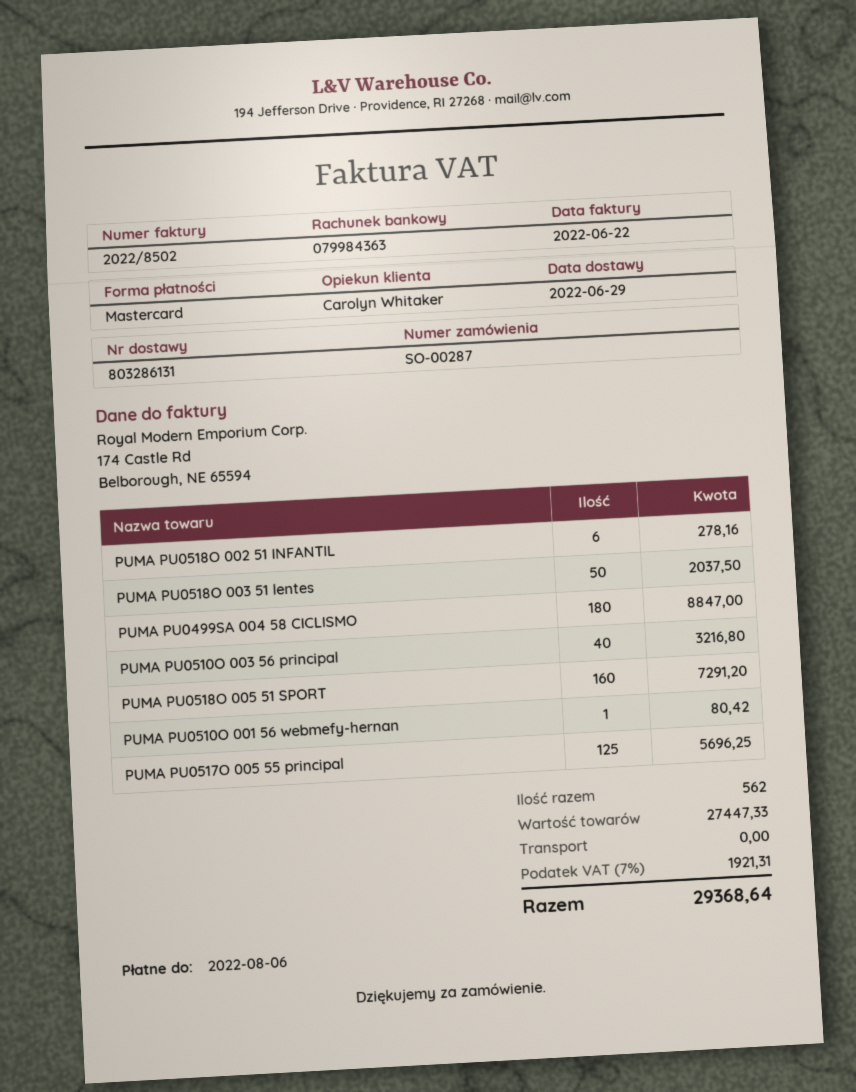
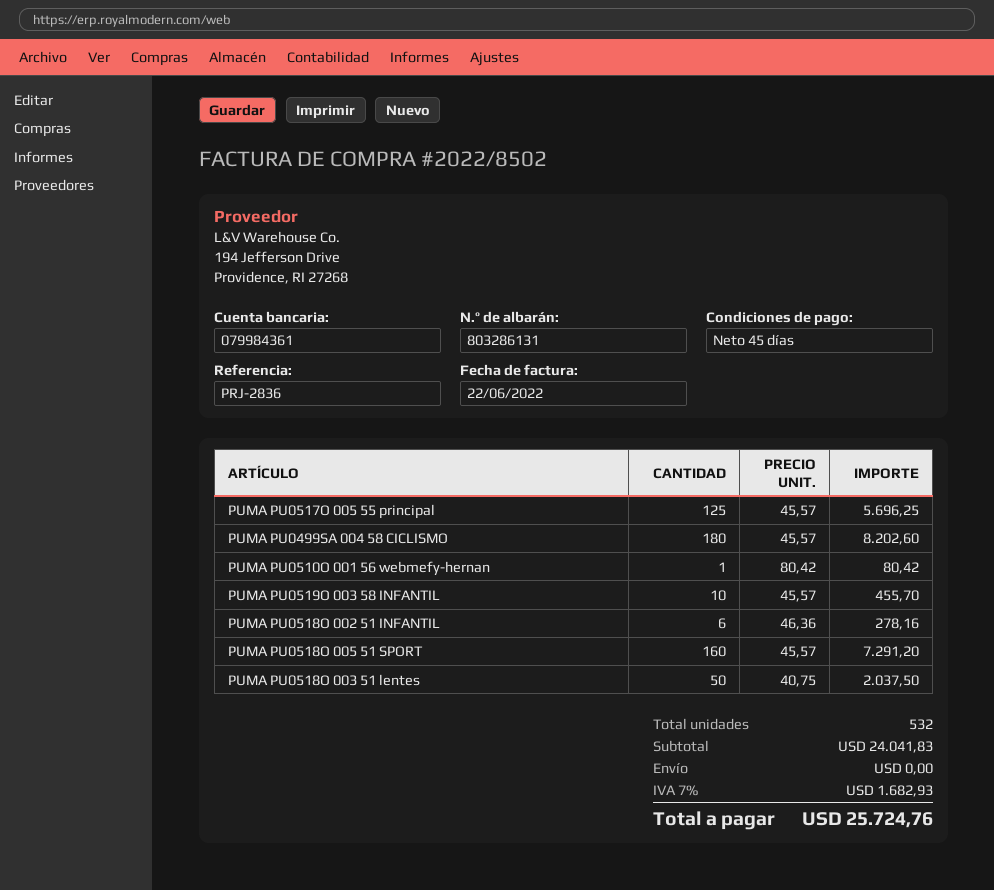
bank account: 079984363 -> 079984361
PUMA PU0499SA 004 58 CICLISMO: 180 for 8847.00 -> 180 for 8202.60
PUMA PU0510O 003 56 principal: 40 for 3216.80 -> none
PUMA PU0519O 003 58 INFANTIL: none -> 10 for 455.70
total quantity: 562 -> 532
subtotal: 27447.33 -> 24041.83
tax: 7% = 1921.31 -> 7% = 1682.93
total: 29368.64 -> 25724.76

